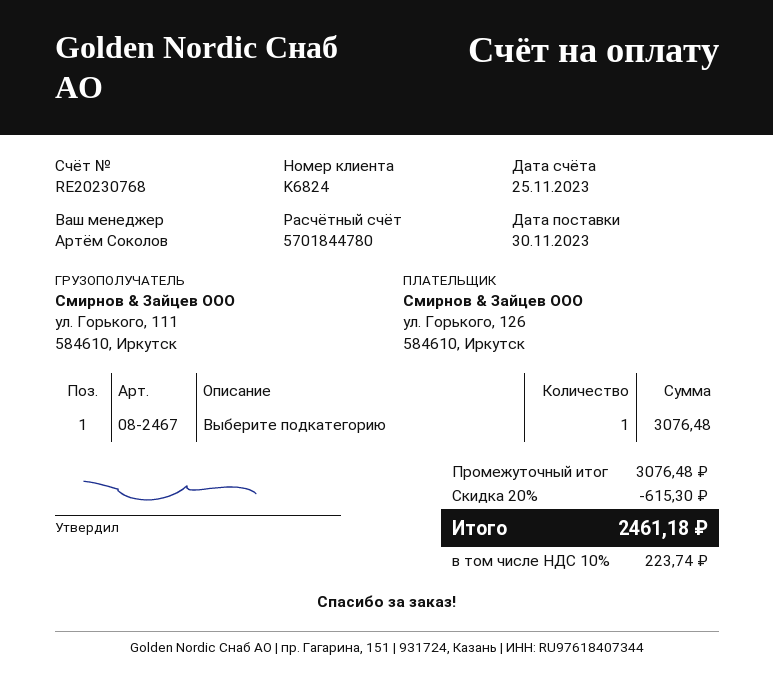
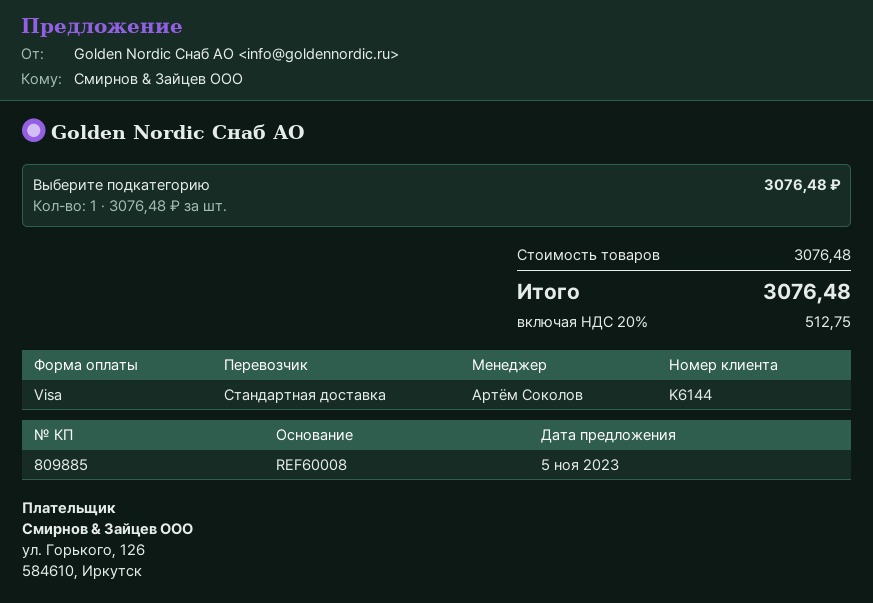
customer number: K6824 -> K6144
discount: 20% = 615.30 -> none
tax: 10% = 223.74 -> 20% = 512.75
total: 2461.18 -> 3076.48

